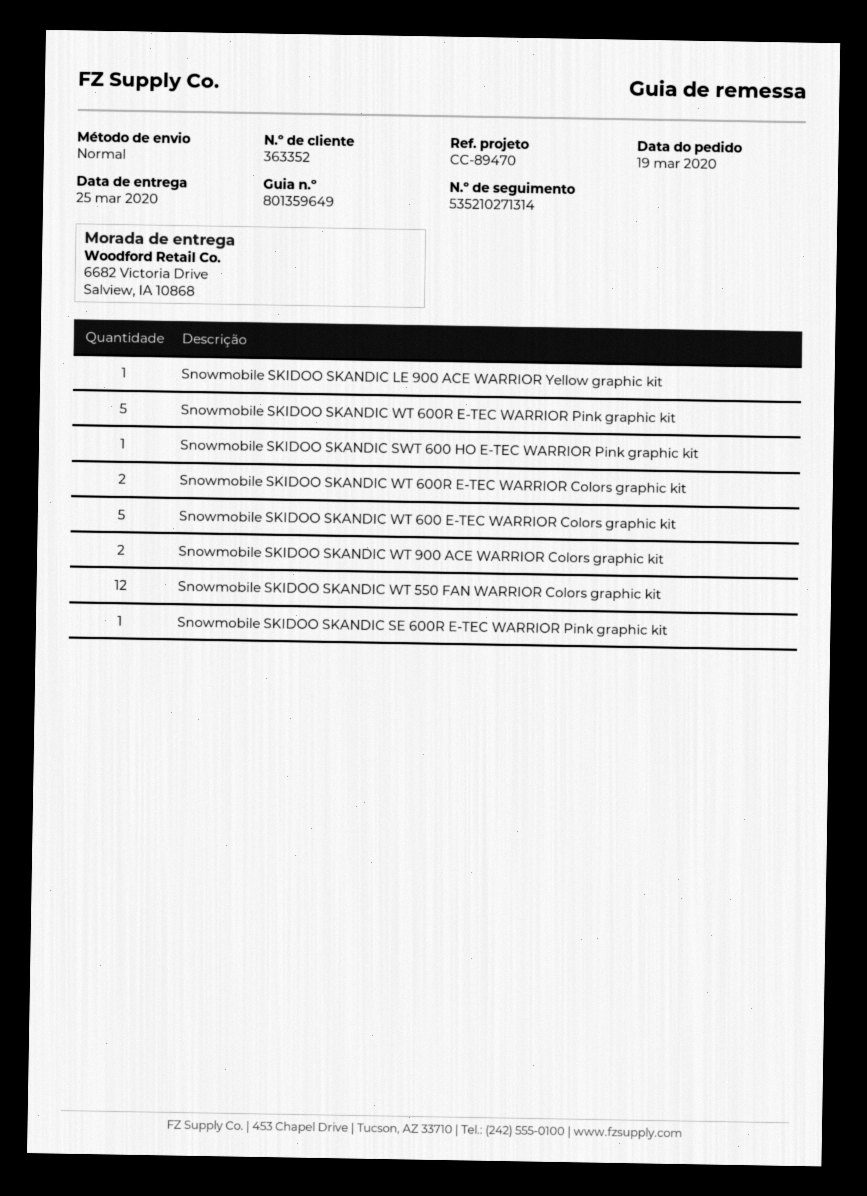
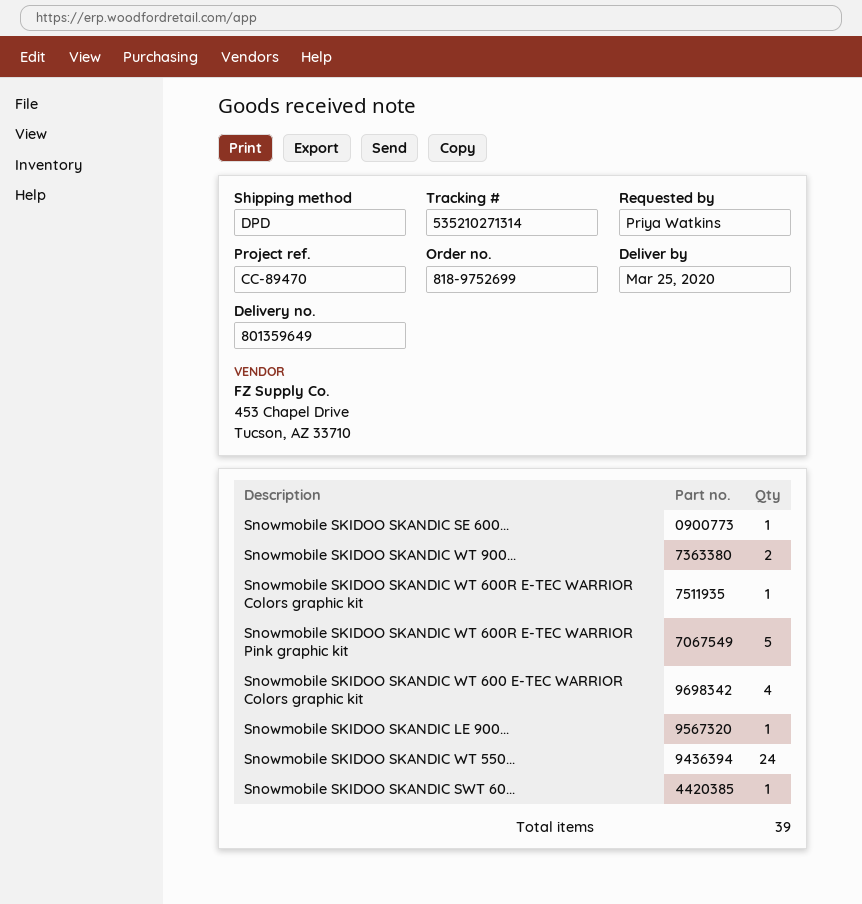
shipping method: standard -> DPD
Snowmobile SKIDOO SKANDIC WT 600R E-TEC WARRIOR Colors graphic kit: 2 -> 1
Snowmobile SKIDOO SKANDIC WT 600 E-TEC WARRIOR Colors graphic kit: 5 -> 4
Snowmobile SKIDOO SKANDIC WT 550 FAN WARRIOR Colors graphic kit: 12 -> 24

